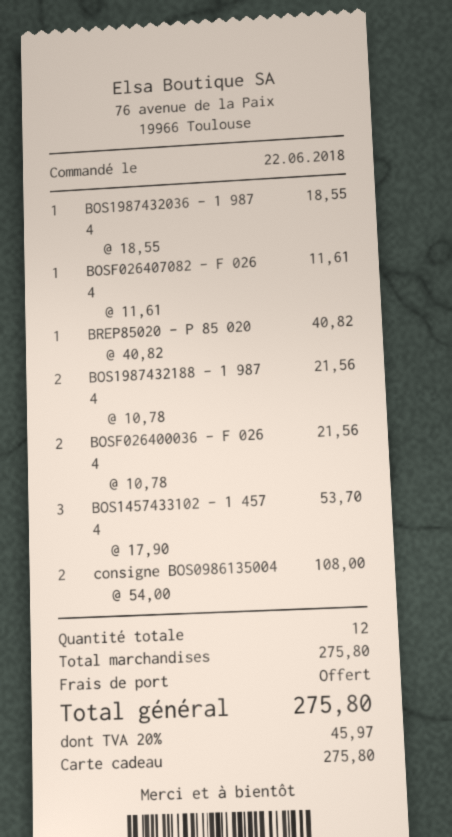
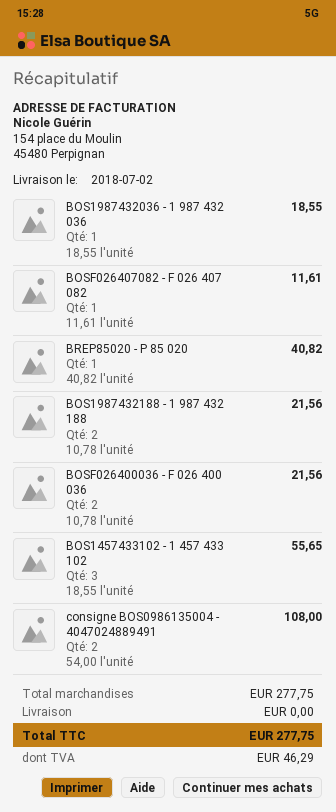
BOS1457433102 - 1 457 4: 3 x 17.90 = 53.70 -> 3 x 18.55 = 55.65
subtotal: 275.80 -> 277.75
tax: 45.97 -> 46.29
total: 275.80 -> 277.75

